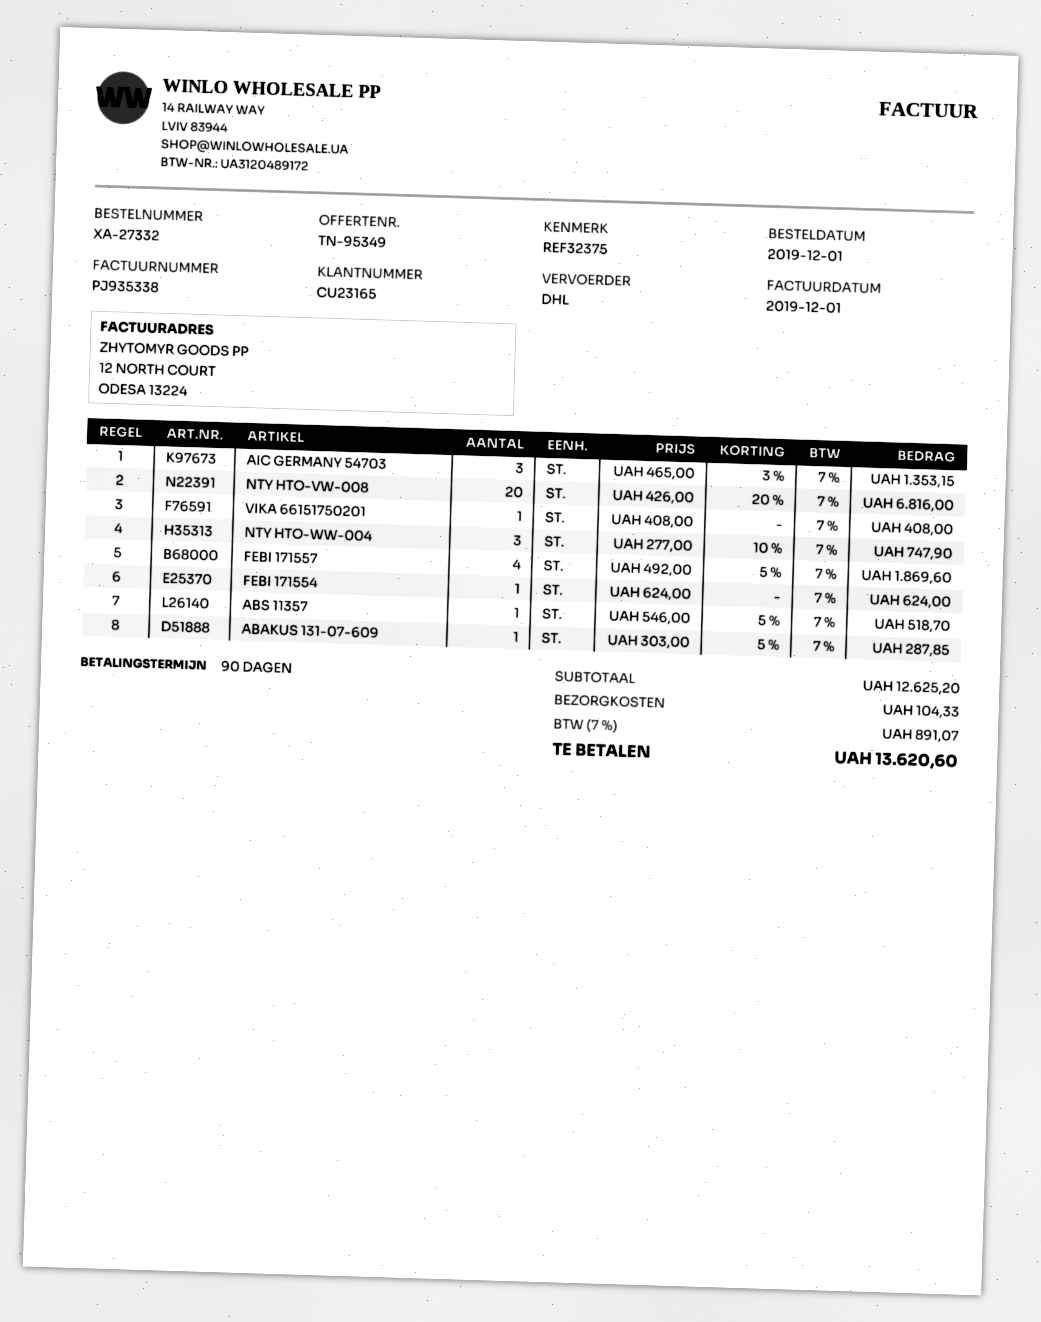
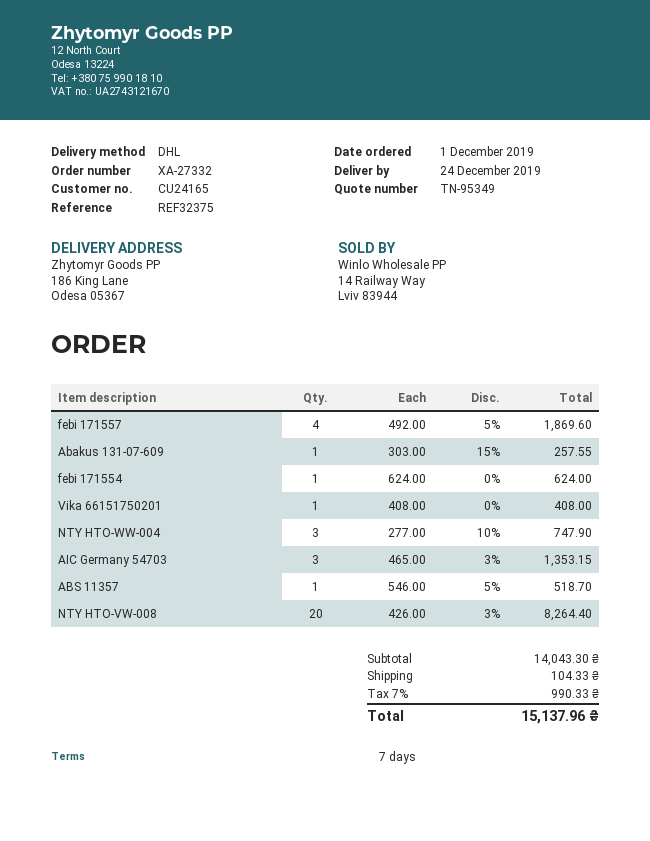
payment terms: 90 days -> 7 days
customer number: CU23165 -> CU24165
NTY HTO-VW-008: 20 x 426.00 - 20% = 6816.00 -> 20 x 426.00 - 3% = 8264.40
ABAKUS 131-07-609: 1 x 303.00 - 5% = 287.85 -> 1 x 303.00 - 15% = 257.55
subtotal: 12625.20 -> 14043.30
tax: 7% = 891.07 -> 7% = 990.33
total: 13620.60 -> 15137.96

